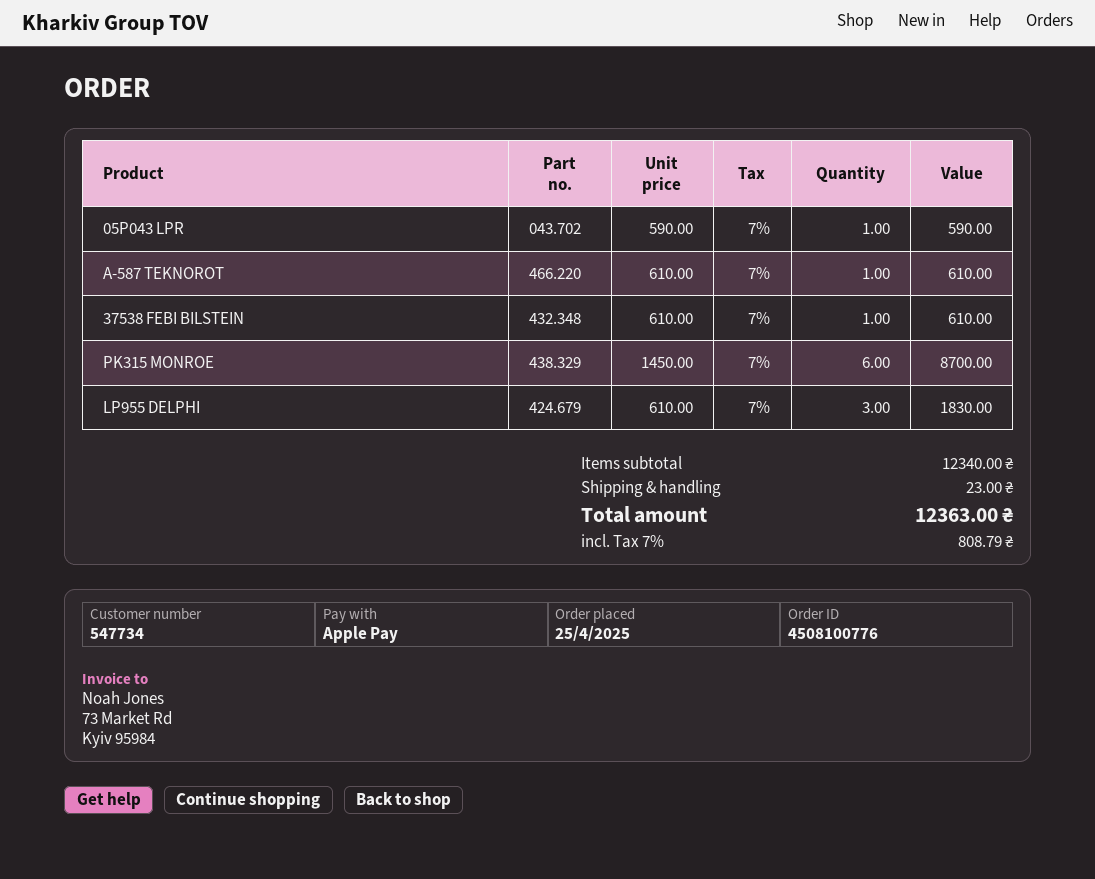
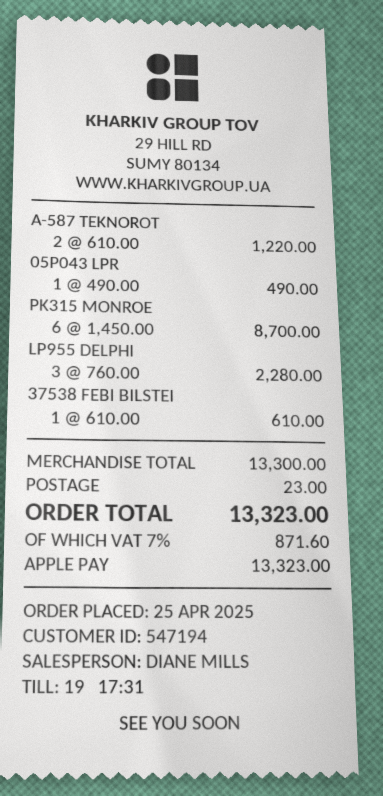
customer number: 547734 -> 547194
05P043 LPR: 1 x 590.00 = 590.00 -> 1 x 490.00 = 490.00
A-587 TEKNOROT: 1 x 610.00 = 610.00 -> 2 x 610.00 = 1220.00
LP955 DELPHI: 3 x 610.00 = 1830.00 -> 3 x 760.00 = 2280.00
subtotal: 12340.00 -> 13300.00
tax: 7% = 808.79 -> 7% = 871.60
total: 12363.00 -> 13323.00

